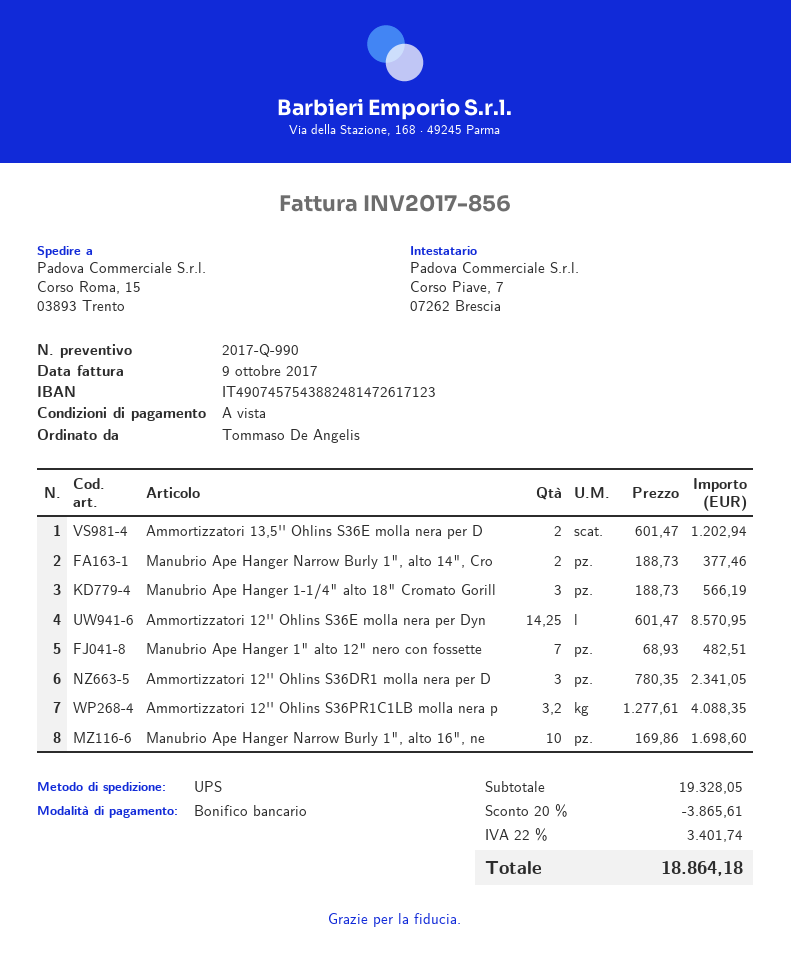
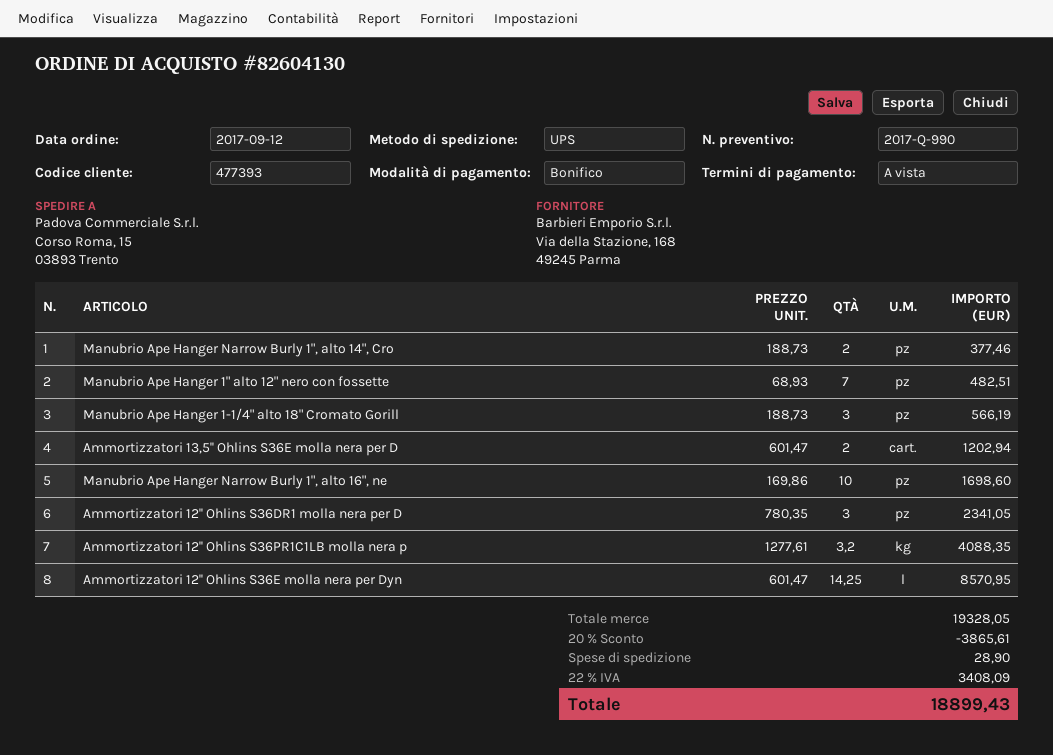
shipping: none -> 28.90
tax: 22% = 3401.74 -> 22% = 3408.09
total: 18864.18 -> 18899.43

